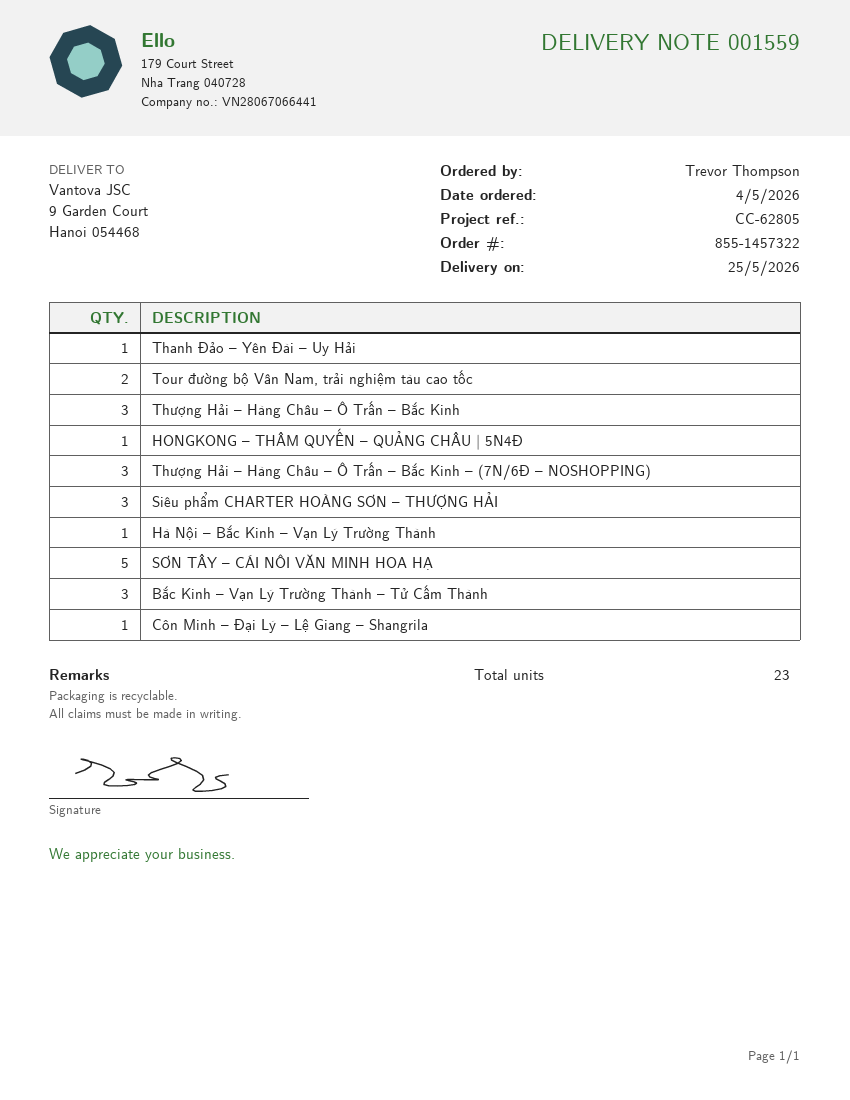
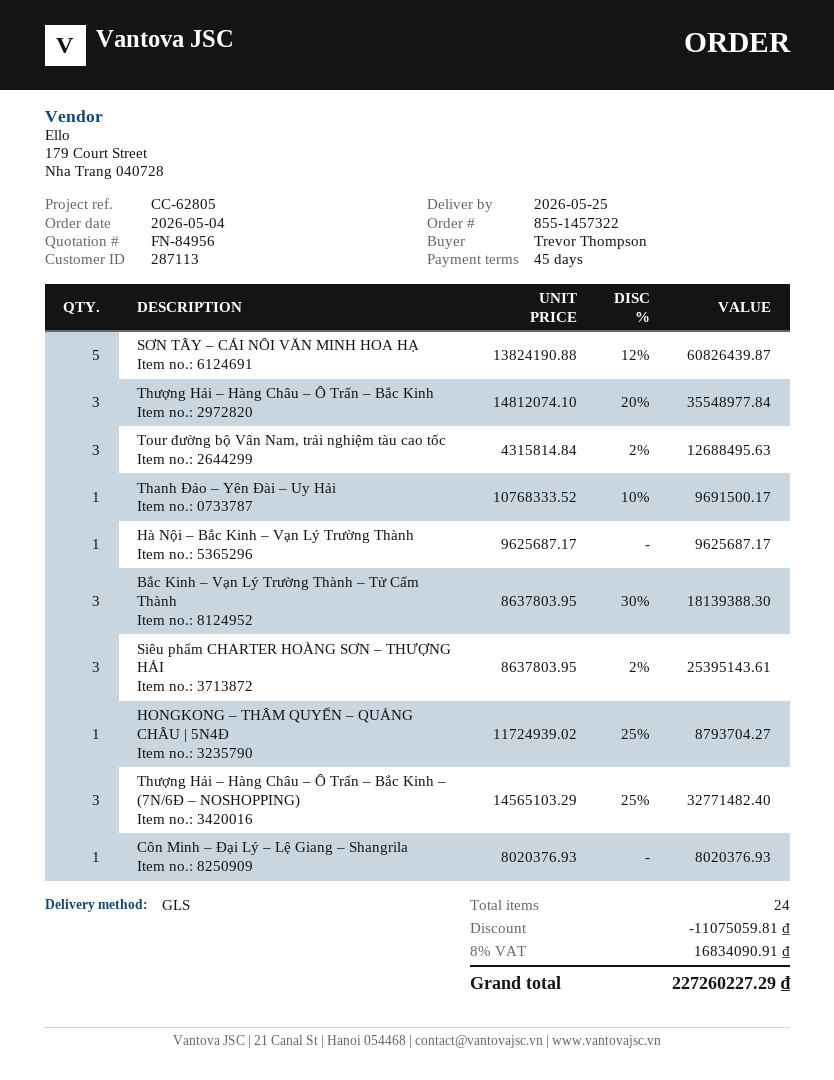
Tour đường bộ Vân Nam, trải nghiệm tàu cao tốc: 2 -> 3
total quantity: 23 -> 24

